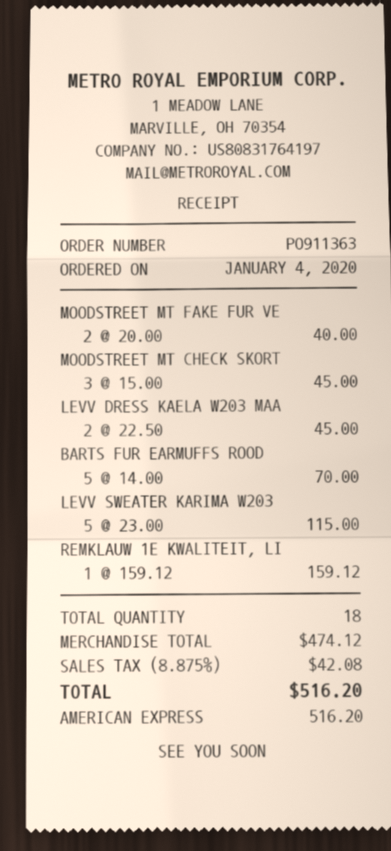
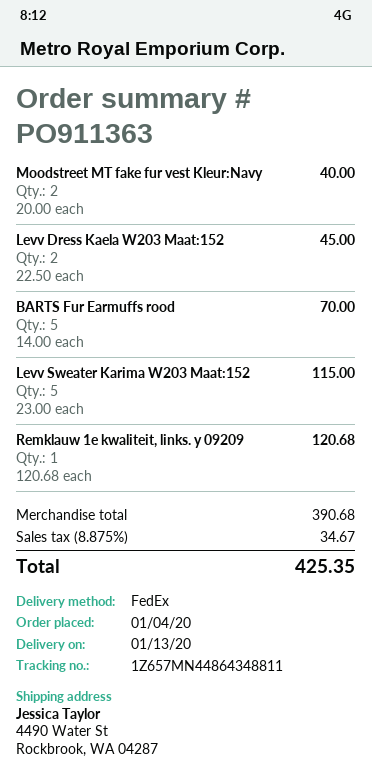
MOODSTREET MT CHECK SKORT: 3 x 15.00 = 45.00 -> none
REMKLAUW 1E KWALITEIT, LI: 1 x 159.12 = 159.12 -> 1 x 120.68 = 120.68
subtotal: 474.12 -> 390.68
tax: 8.875% = 42.08 -> 8.875% = 34.67
total: 516.20 -> 425.35

